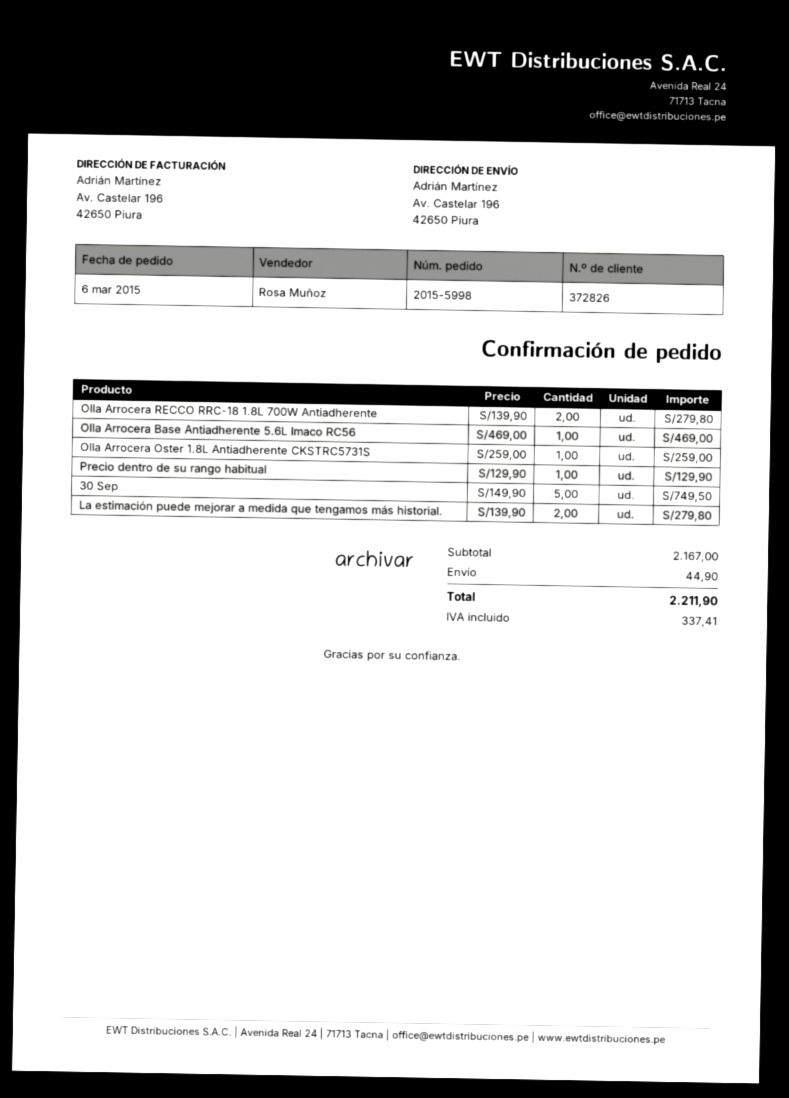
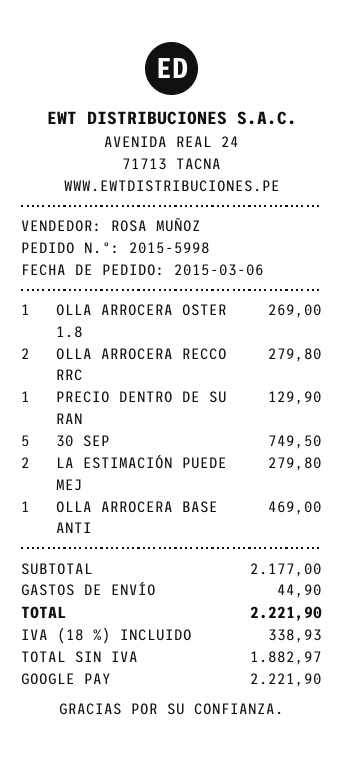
Olla Arrocera Oster 1.8L Antiadherente CKSTRC5731S: 1 for 259.00 -> 1 for 269.00
subtotal: 2167.00 -> 2177.00
tax: 337.41 -> 338.93
total: 2211.90 -> 2221.90

